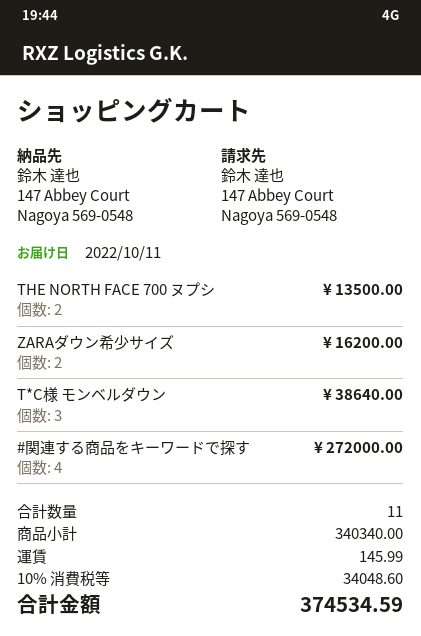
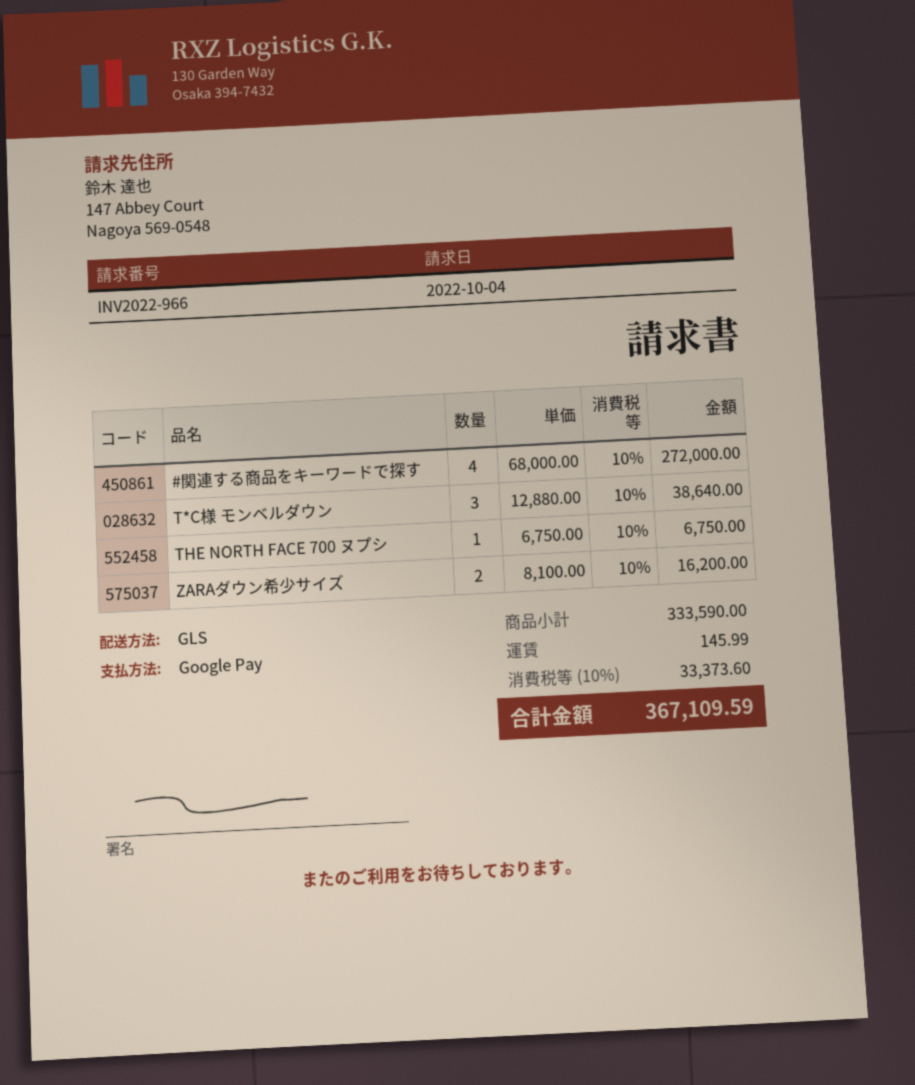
THE NORTH FACE 700 ヌプシ: 2 for 13500.00 -> 1 for 6750.00
subtotal: 340340.00 -> 333590.00
tax: 10% = 34048.60 -> 10% = 33373.60
total: 374534.59 -> 367109.59

